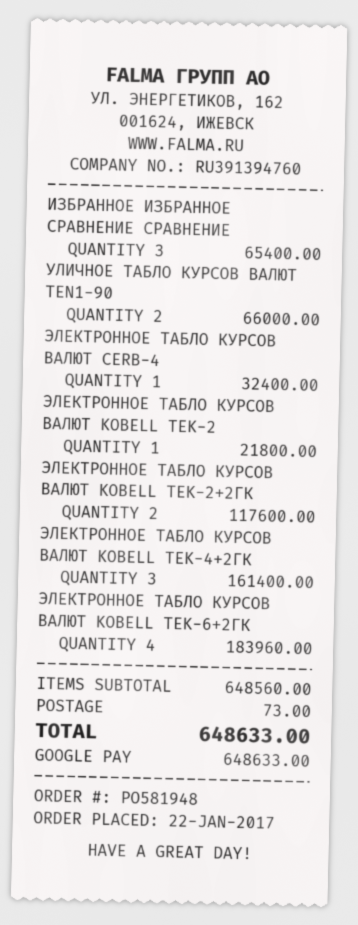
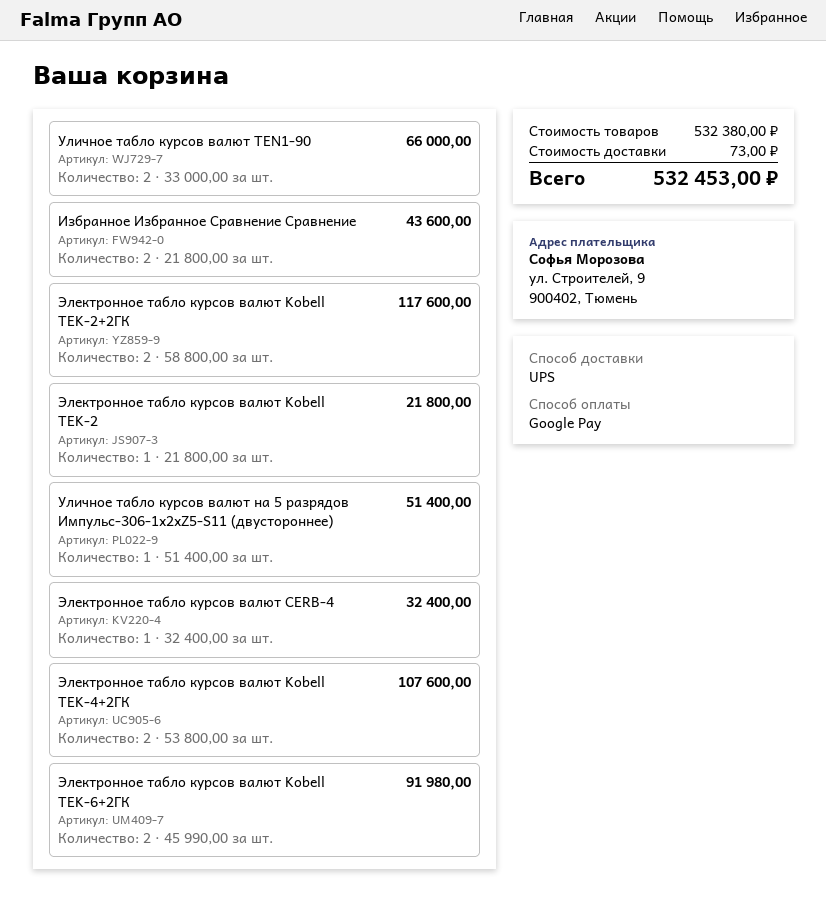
ИЗБРАННОЕ ИЗБРАННОЕ СРАВНЕНИЕ СРАВНЕНИЕ: 3 for 65400.00 -> 2 for 43600.00
ЭЛЕКТРОННОЕ ТАБЛО КУРСОВ ВАЛЮТ KOBELL TEK-4+2ГК: 3 for 161400.00 -> 2 for 107600.00
ЭЛЕКТРОННОЕ ТАБЛО КУРСОВ ВАЛЮТ KOBELL TEK-6+2ГК: 4 for 183960.00 -> 2 for 91980.00
Уличное табло курсов валют на 5 разрядов Импульс-306-1x2xZ5-S11 (двустороннее): none -> 1 for 51400.00
subtotal: 648560.00 -> 532380.00
total: 648633.00 -> 532453.00

